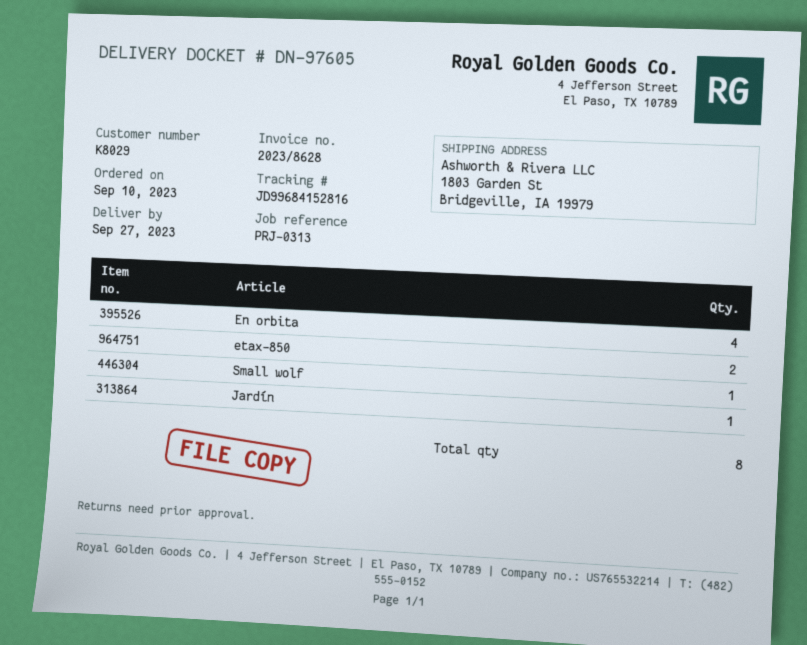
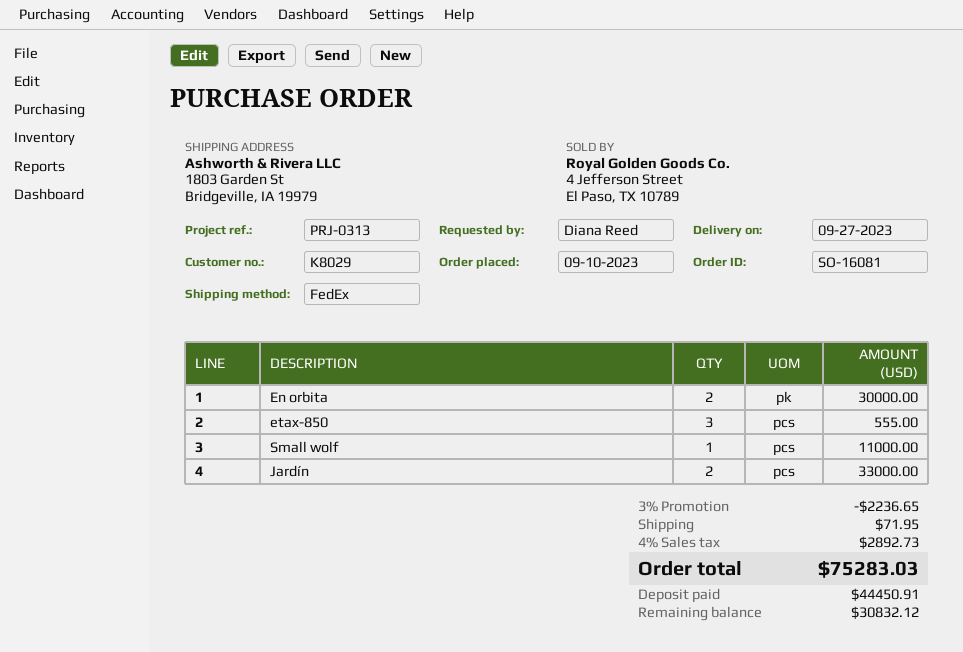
En orbita: 4 -> 2
etax-850: 2 -> 3
Jardín: 1 -> 2

